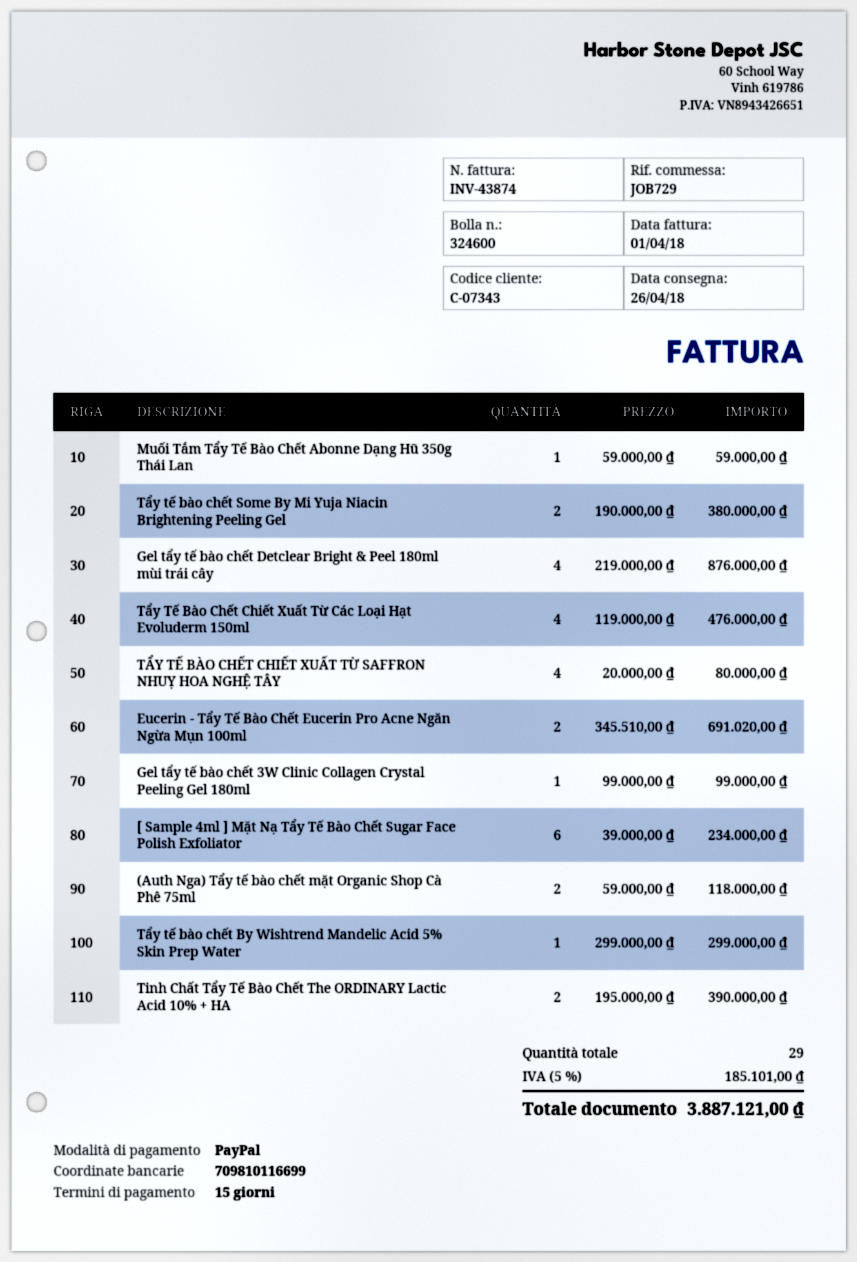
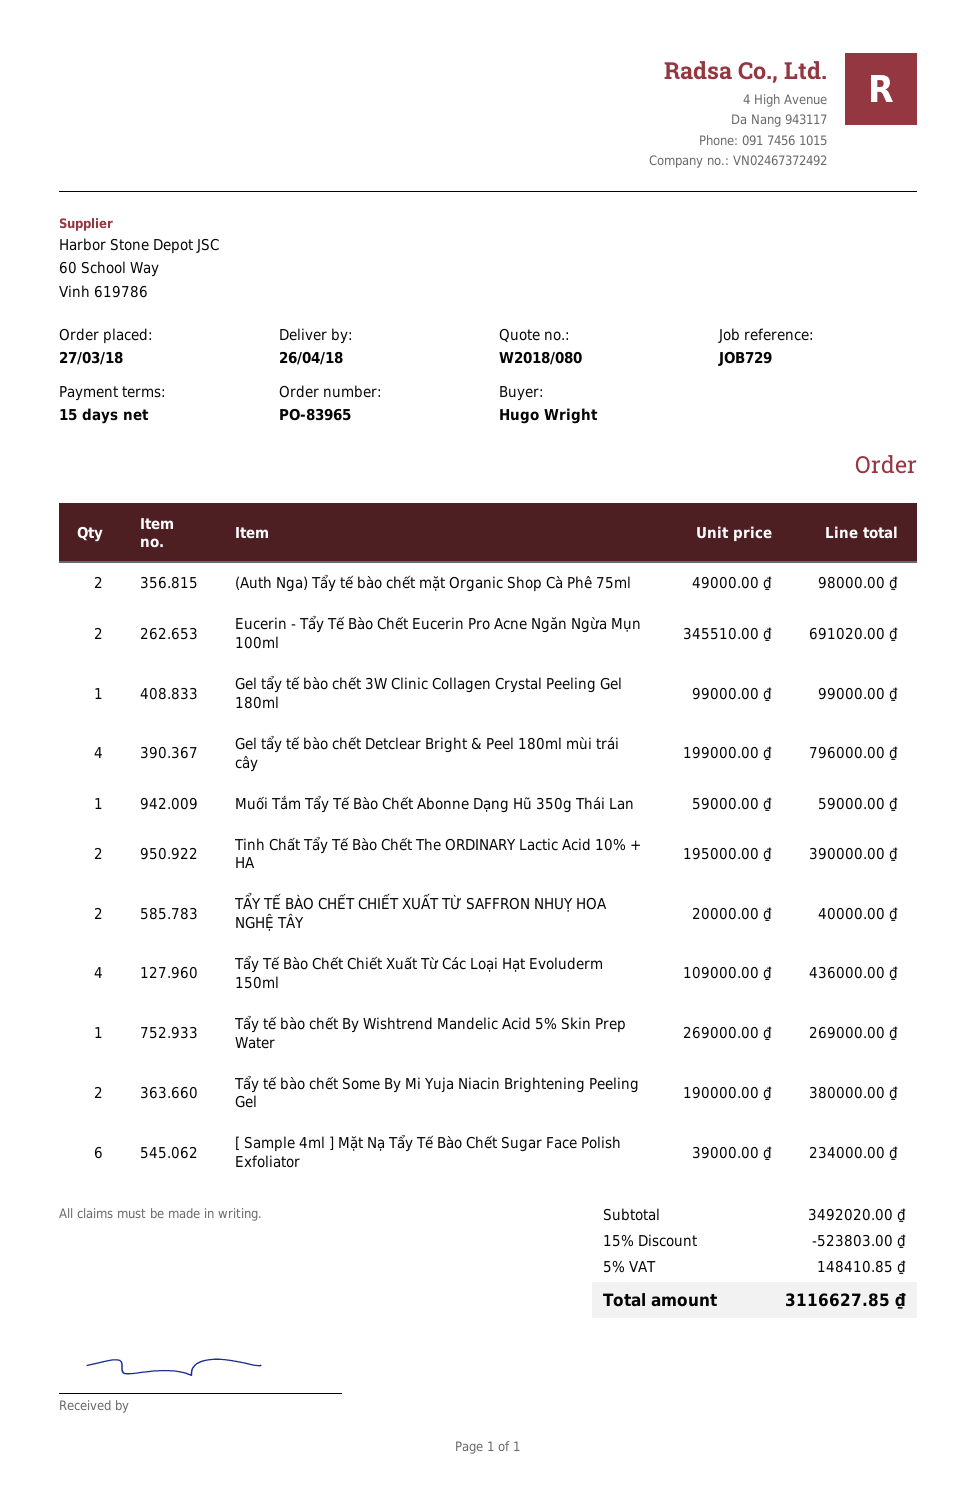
Gel tẩy tế bào chết Detclear Bright & Peel 180ml mùi trái cây: 4 x 219000.00 = 876000.00 -> 4 x 199000.00 = 796000.00
Tẩy Tế Bào Chết Chiết Xuất Từ Các Loại Hạt Evoluderm 150ml: 4 x 119000.00 = 476000.00 -> 4 x 109000.00 = 436000.00
TẨY TẾ BÀO CHẾT CHIẾT XUẤT TỪ SAFFRON NHUỴ HOA NGHỆ TÂY: 4 x 20000.00 = 80000.00 -> 2 x 20000.00 = 40000.00
(Auth Nga) Tẩy tế bào chết mặt Organic Shop Cà Phê 75ml: 2 x 59000.00 = 118000.00 -> 2 x 49000.00 = 98000.00
Tẩy tế bào chết By Wishtrend Mandelic Acid 5% Skin Prep Water: 1 x 299000.00 = 299000.00 -> 1 x 269000.00 = 269000.00
discount: none -> 15% = 523803.00
tax: 5% = 185101.00 -> 5% = 148410.85
total: 3887121.00 -> 3116627.85

